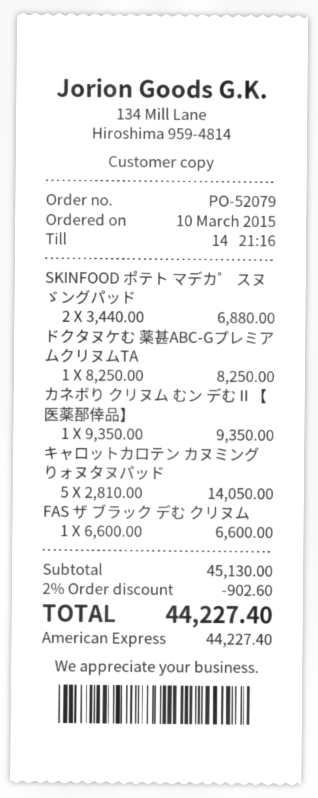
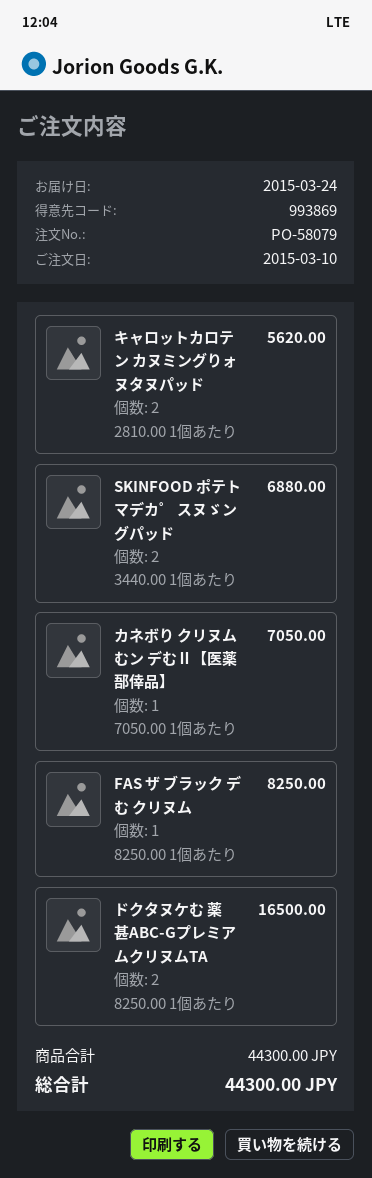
order number: PO-52079 -> PO-58079
ドクタヌケむ 薬甚ABC-GプレミアムクリヌムTA: 1 x 8250.00 = 8250.00 -> 2 x 8250.00 = 16500.00
カネボり クリヌム むン デむⅡ【医薬郚倖品】: 1 x 9350.00 = 9350.00 -> 1 x 7050.00 = 7050.00
キャロットカロテン カヌミングりォヌタヌパッド: 5 x 2810.00 = 14050.00 -> 2 x 2810.00 = 5620.00
FAS ザ ブラック デむ クリヌム: 1 x 6600.00 = 6600.00 -> 1 x 8250.00 = 8250.00
subtotal: 45130.00 -> 44300.00
discount: 2% = 902.60 -> none
total: 44227.40 -> 44300.00

